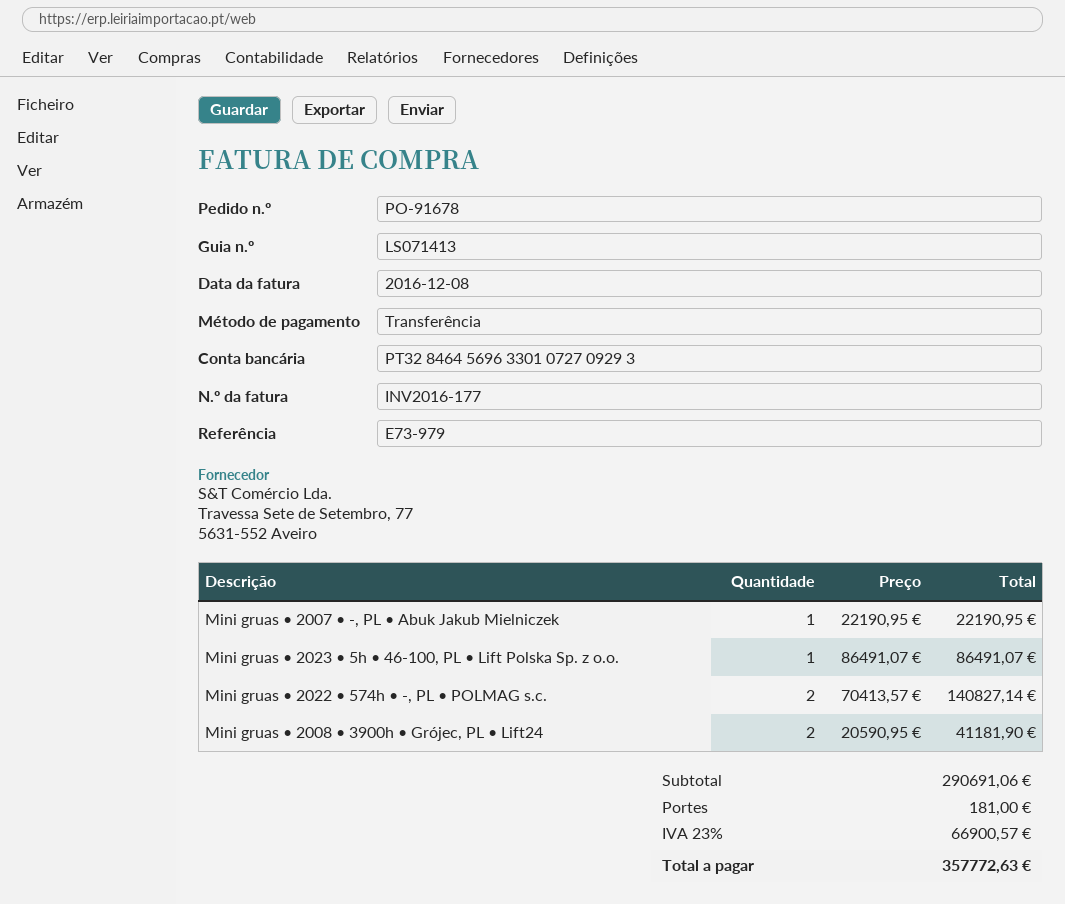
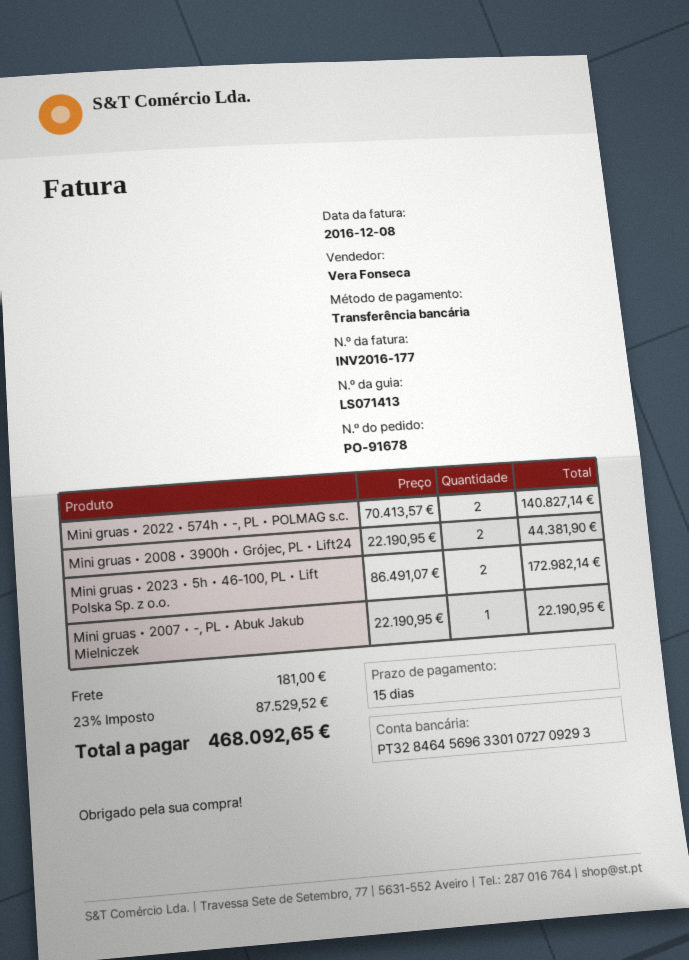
Mini gruas • 2023 • 5h • 46-100, PL • Lift Polska Sp. z o.o.: 1 x 86491.07 = 86491.07 -> 2 x 86491.07 = 172982.14
Mini gruas • 2008 • 3900h • Grójec, PL • Lift24: 2 x 20590.95 = 41181.90 -> 2 x 22190.95 = 44381.90
tax: 23% = 66900.57 -> 23% = 87529.52
total: 357772.63 -> 468092.65

